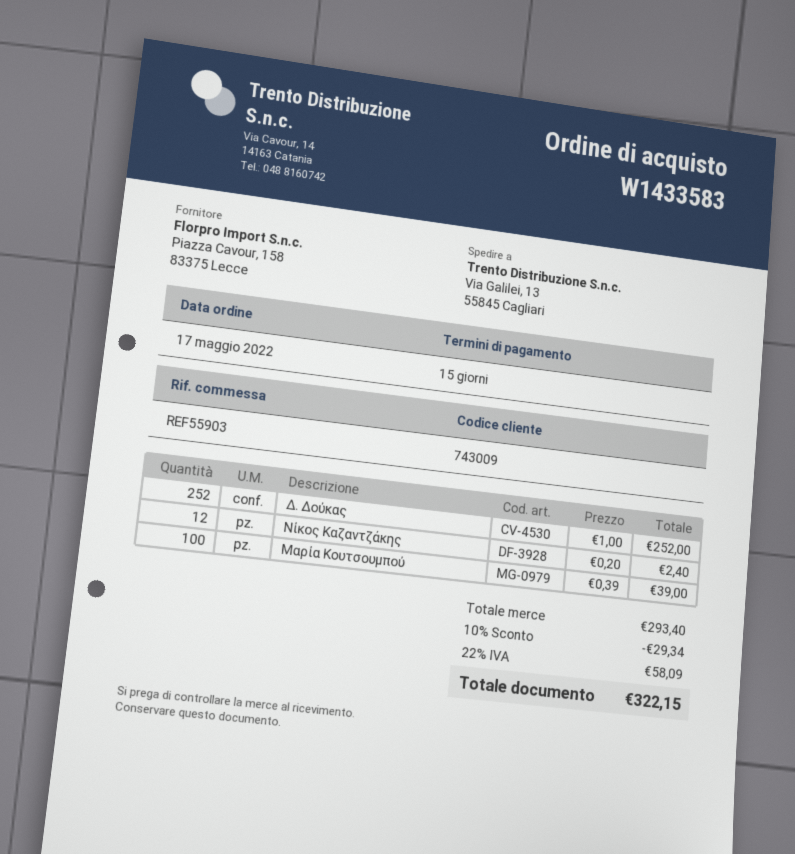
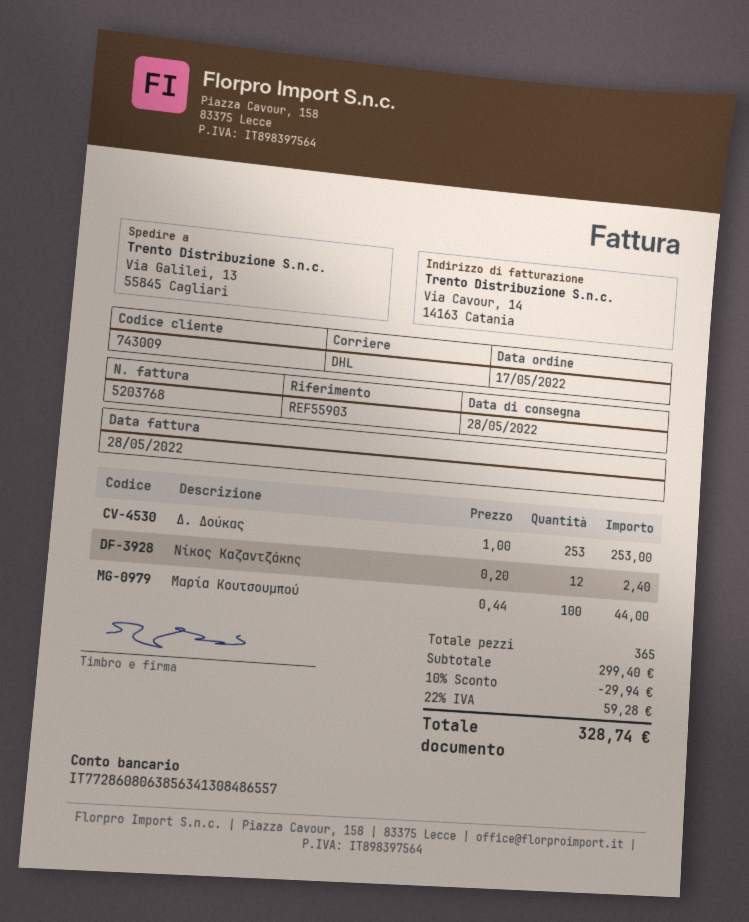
Δ. Δούκας: 252 x 1.00 = 252.00 -> 253 x 1.00 = 253.00
Μαρία Κουτσουμπού: 100 x 0.39 = 39.00 -> 100 x 0.44 = 44.00
subtotal: 293.40 -> 299.40
discount: 10% = 29.34 -> 10% = 29.94
tax: 22% = 58.09 -> 22% = 59.28
total: 322.15 -> 328.74

